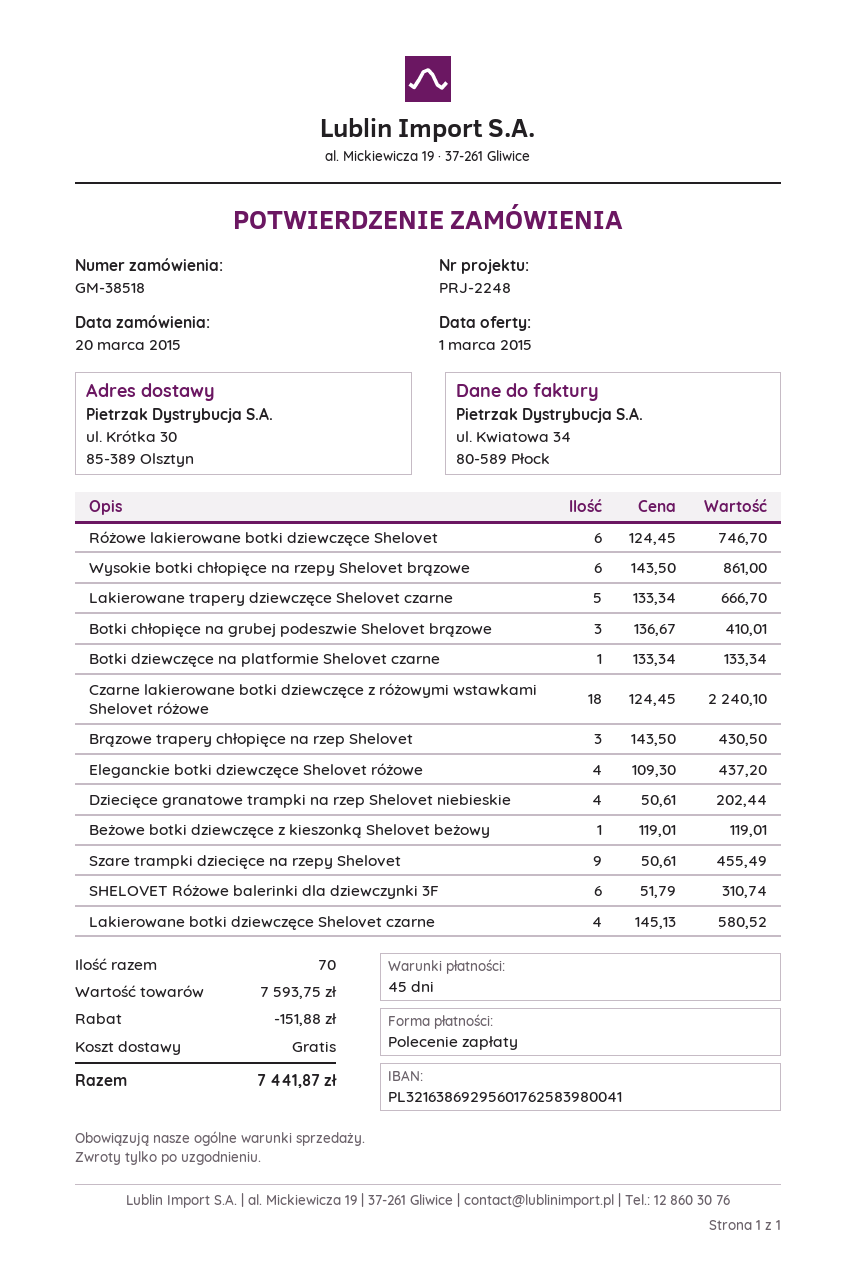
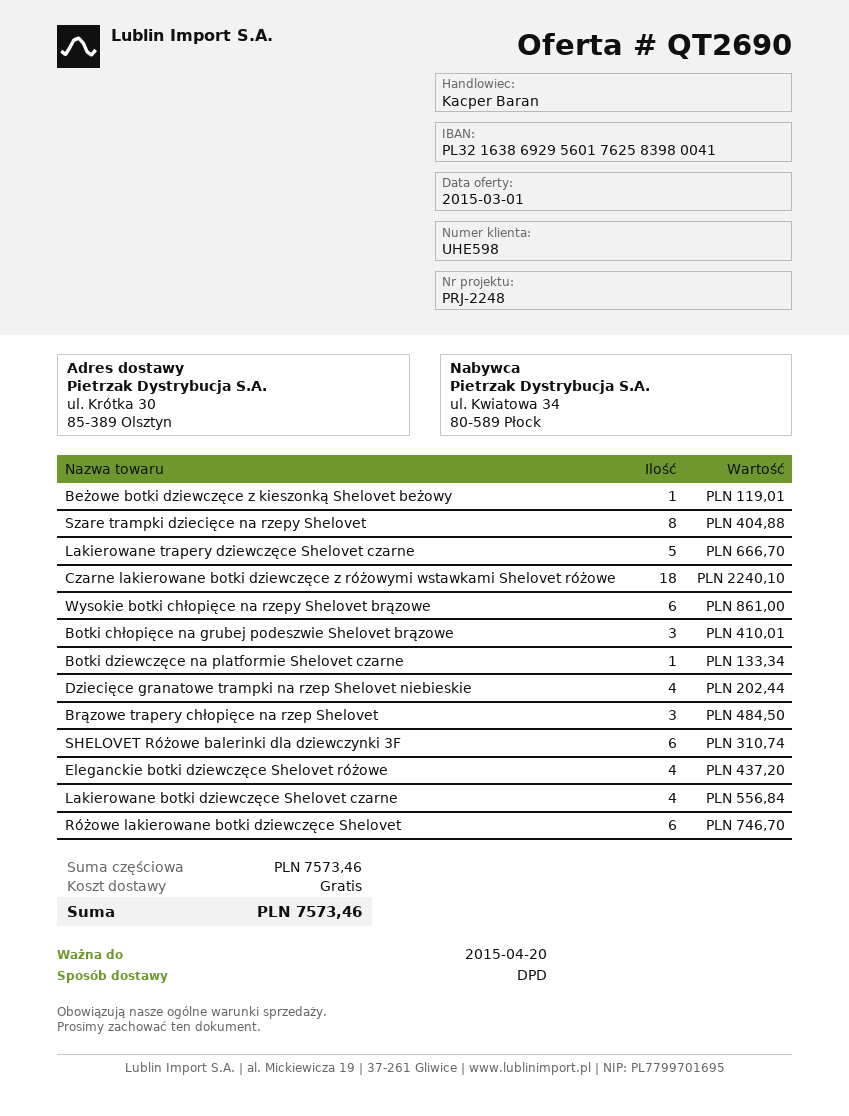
Brązowe trapery chłopięce na rzep Shelovet: 3 for 430.50 -> 3 for 484.50
Szare trampki dziecięce na rzepy Shelovet: 9 for 455.49 -> 8 for 404.88
Lakierowane botki dziewczęce Shelovet czarne: 4 for 580.52 -> 4 for 556.84
subtotal: 7593.75 -> 7573.46
discount: 151.88 -> none
total: 7441.87 -> 7573.46

